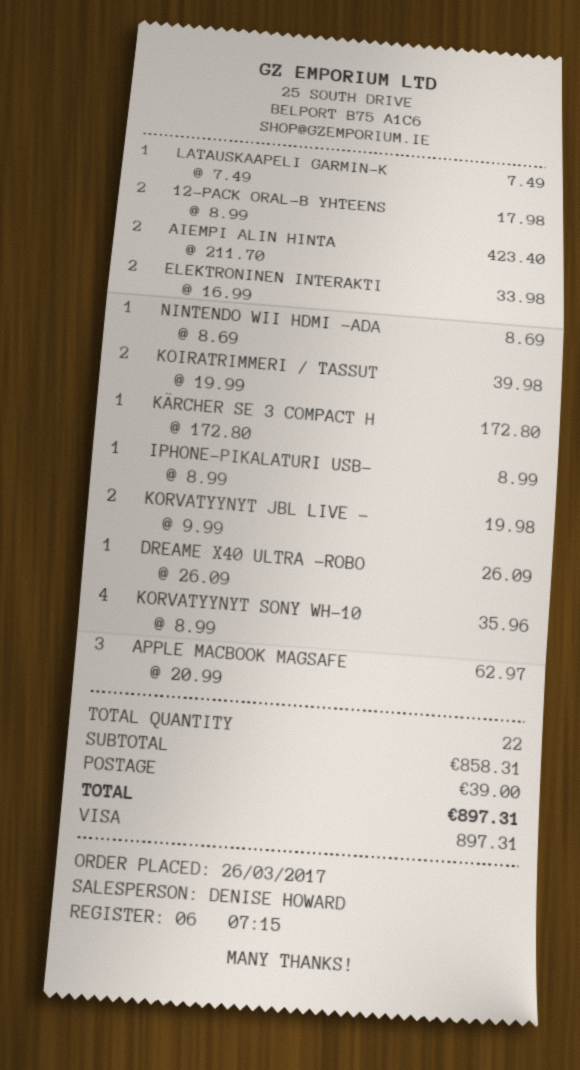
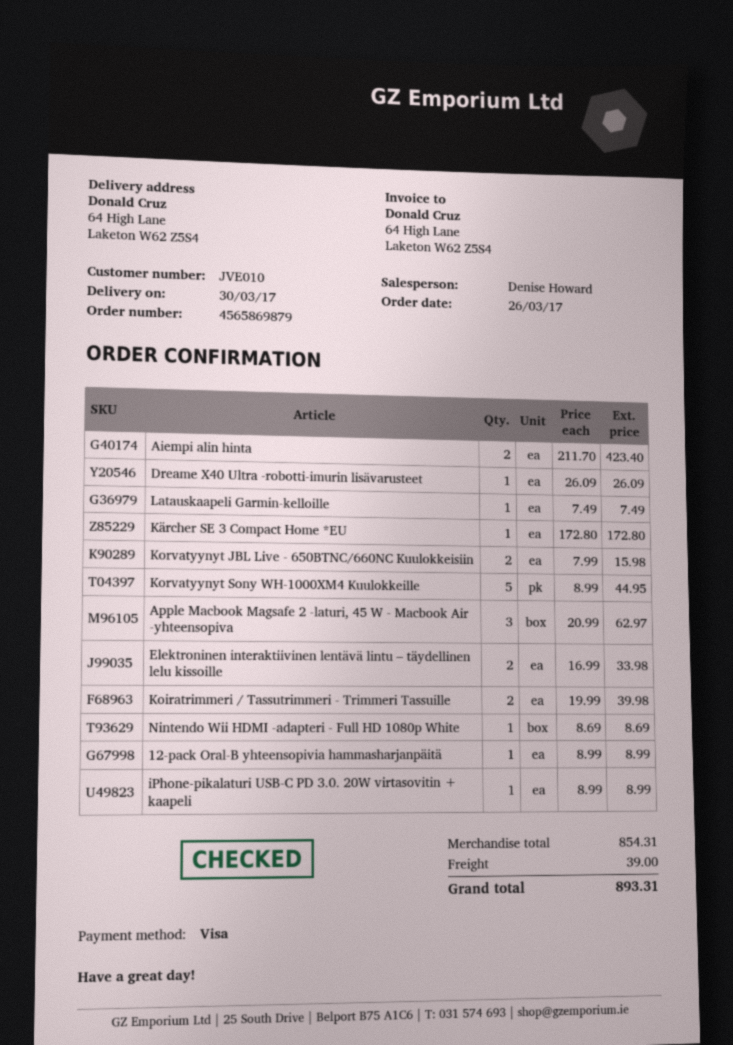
12-PACK ORAL-B YHTEENS: 2 x 8.99 = 17.98 -> 1 x 8.99 = 8.99
KORVATYYNYT JBL LIVE -: 2 x 9.99 = 19.98 -> 2 x 7.99 = 15.98
KORVATYYNYT SONY WH-10: 4 x 8.99 = 35.96 -> 5 x 8.99 = 44.95
subtotal: 858.31 -> 854.31
total: 897.31 -> 893.31

